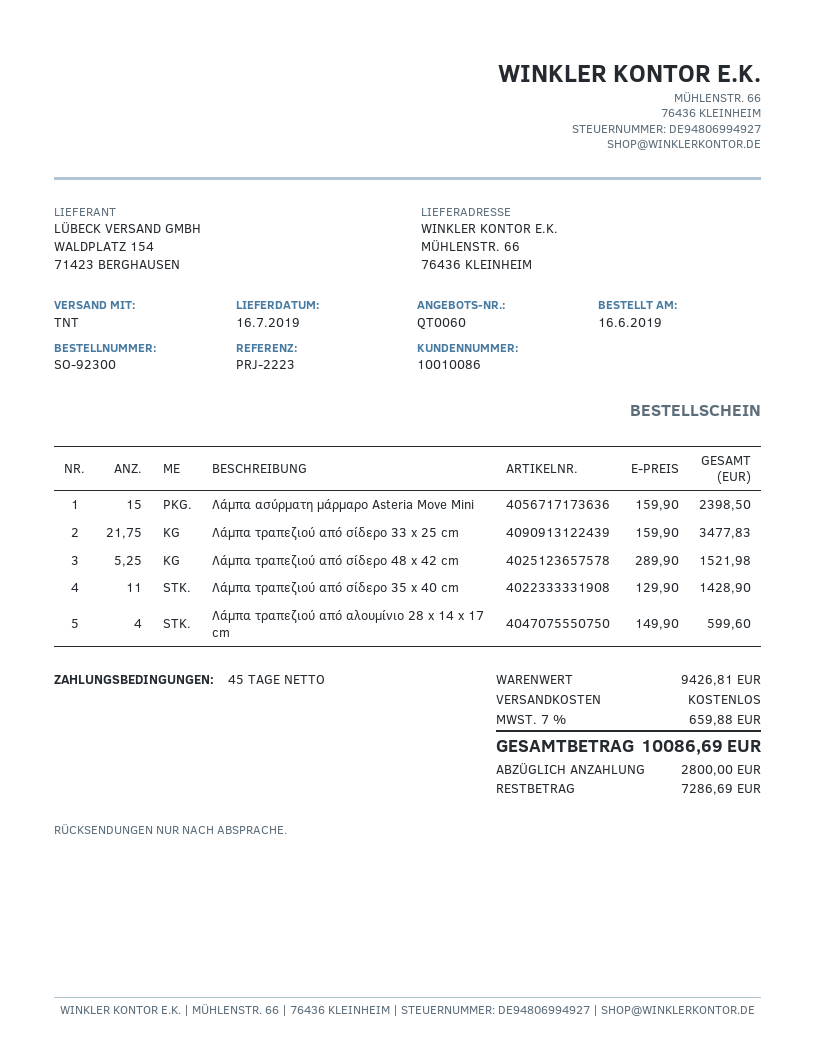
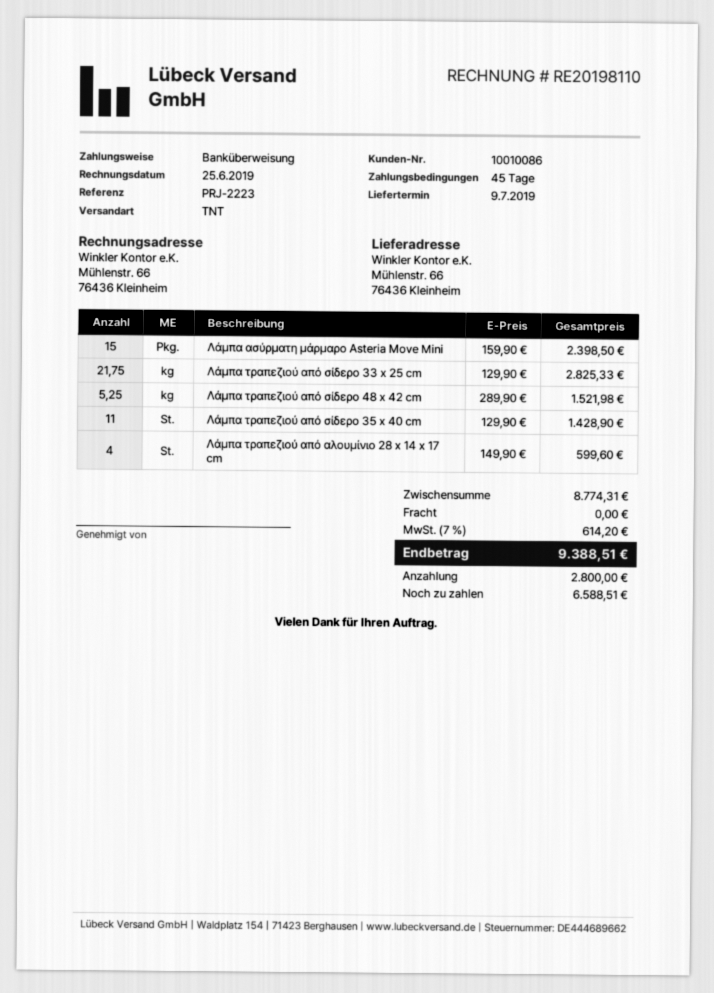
delivery date: 2019-07-16 -> 2019-07-09
Λάμπα τραπεζιού από σίδερο 33 x 25 cm: 21.75 x 159.90 = 3477.83 -> 21.75 x 129.90 = 2825.33
subtotal: 9426.81 -> 8774.31
tax: 7% = 659.88 -> 7% = 614.20
total: 10086.69 -> 9388.51
balance: 7286.69 -> 6588.51

